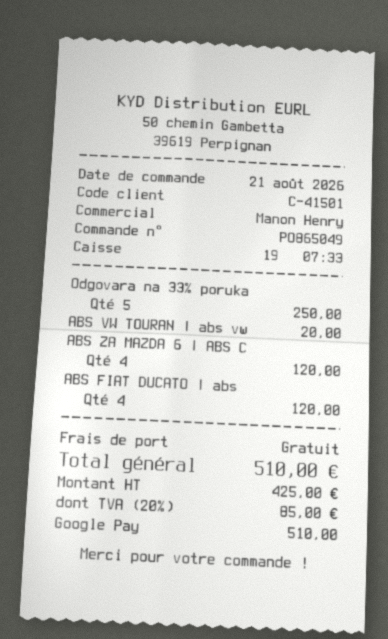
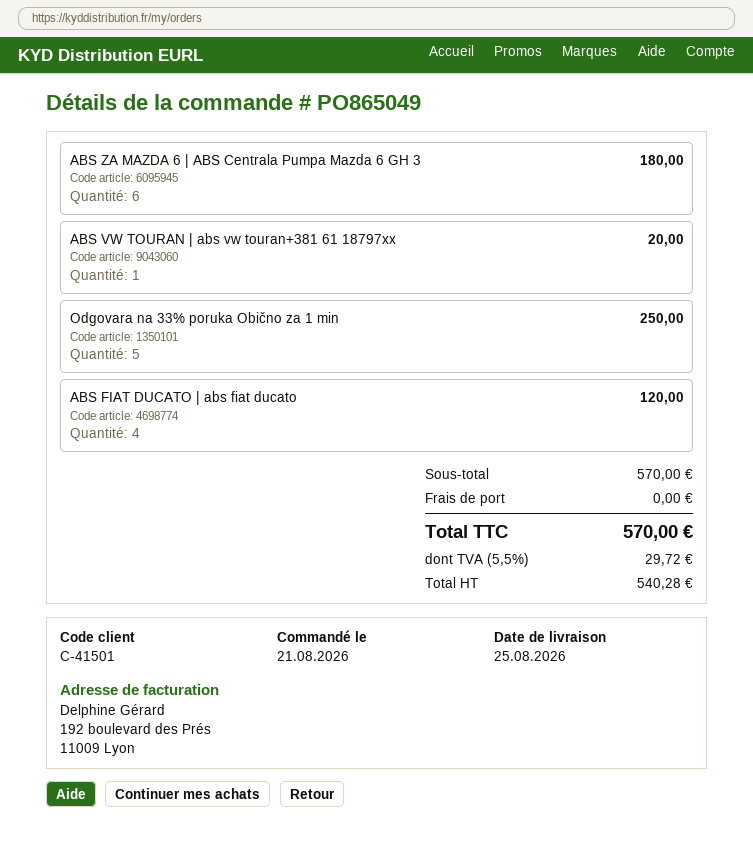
ABS ZA MAZDA 6 | ABS C: 4 for 120.00 -> 6 for 180.00
net: 425.00 -> 540.28
tax: 20% = 85.00 -> 5.5% = 29.72
total: 510.00 -> 570.00

